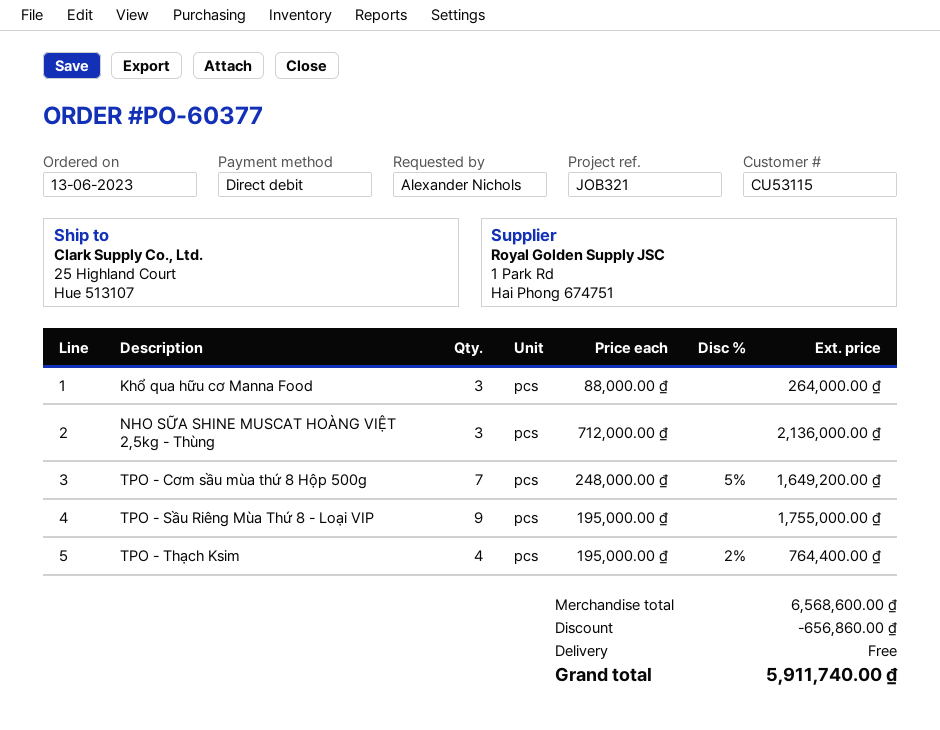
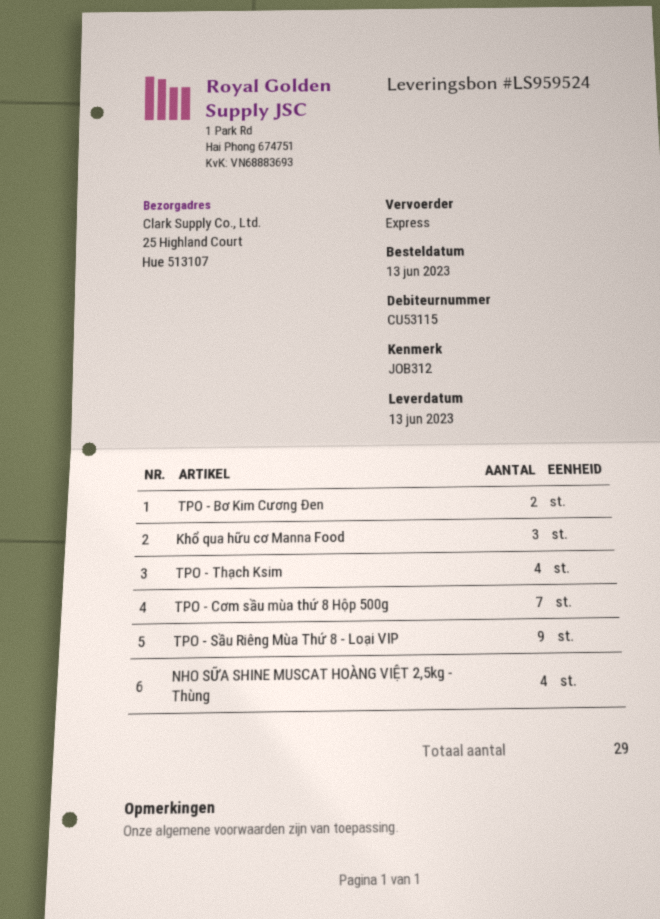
reference: JOB321 -> JOB312
NHO SỮA SHINE MUSCAT HOÀNG VIỆT 2,5kg - Thùng: 3 -> 4
TPO - Bơ Kim Cương Đen: none -> 2

